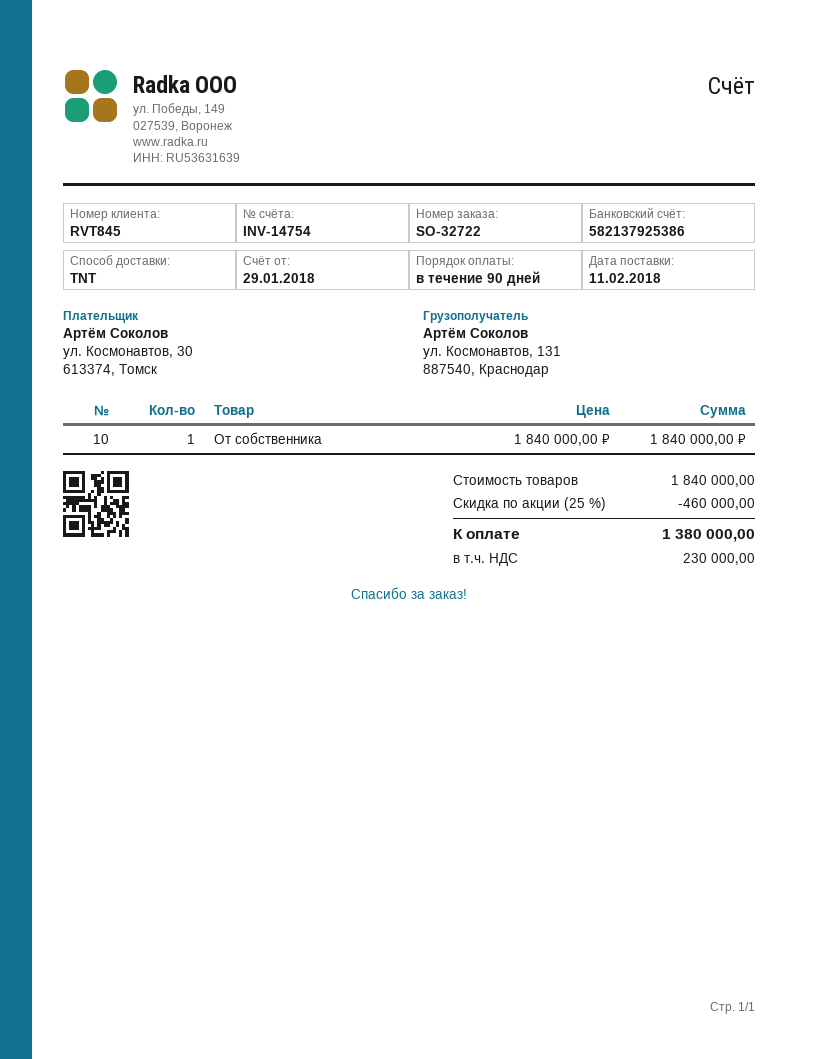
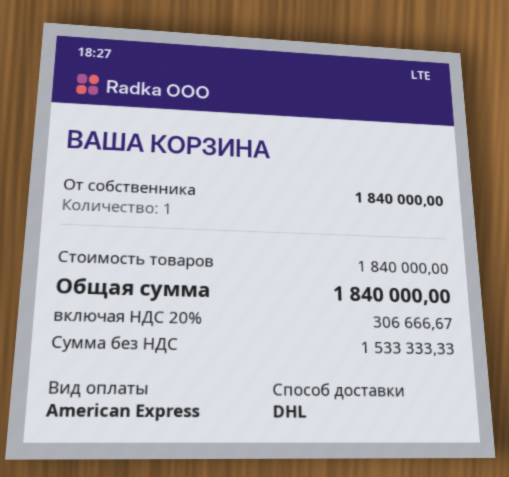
shipping method: TNT -> DHL
discount: 25% = 460000.00 -> none
tax: 230000.00 -> 306666.67
total: 1380000.00 -> 1840000.00

